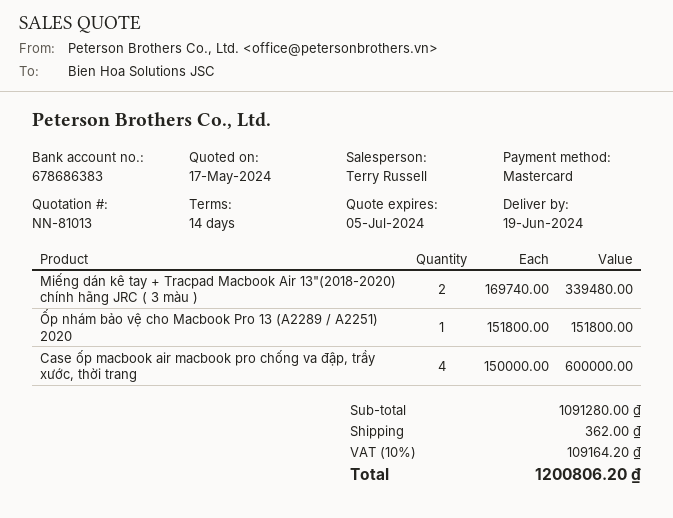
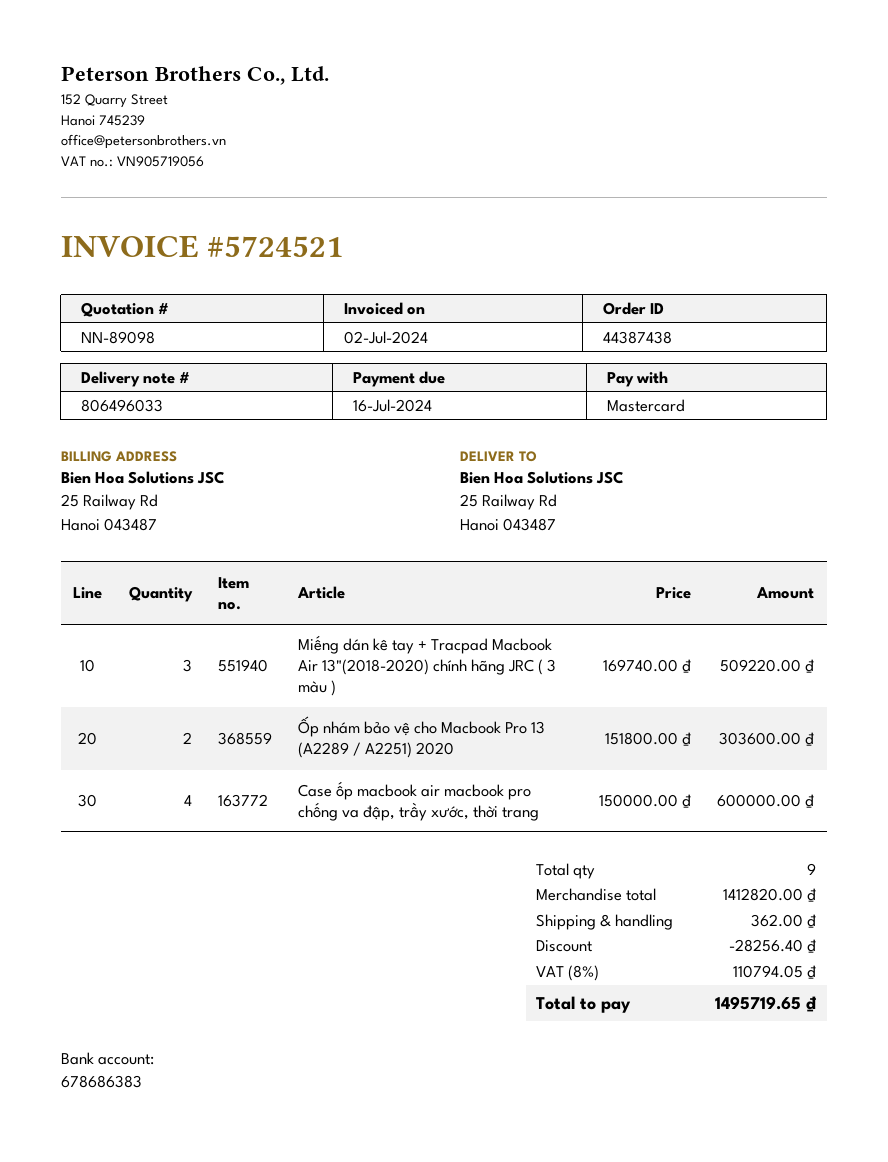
quote number: NN-81013 -> NN-89098
Miếng dán kê tay + Tracpad Macbook Air 13"(2018-2020) chính hãng JRC ( 3 màu ): 2 x 169740.00 = 339480.00 -> 3 x 169740.00 = 509220.00
Ốp nhám bảo vệ cho Macbook Pro 13 (A2289 / A2251) 2020: 1 x 151800.00 = 151800.00 -> 2 x 151800.00 = 303600.00
subtotal: 1091280.00 -> 1412820.00
discount: none -> 28256.40
tax: 10% = 109164.20 -> 8% = 110794.05
total: 1200806.20 -> 1495719.65

